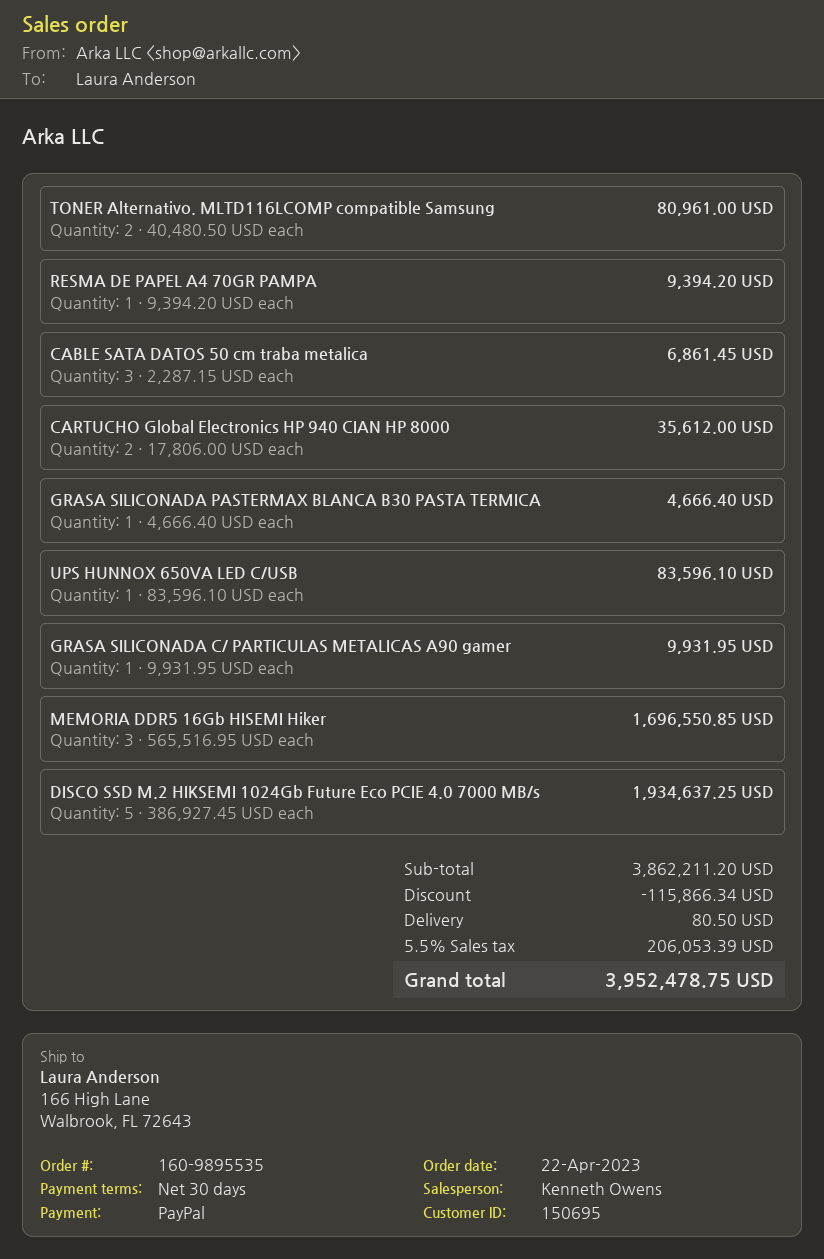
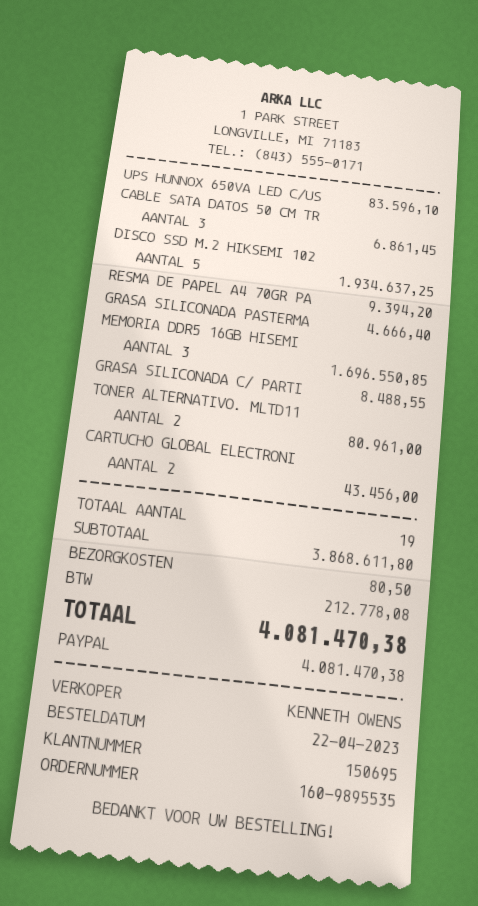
CARTUCHO Global Electronics HP 940 CIAN HP 8000: 2 for 35612.00 -> 2 for 43456.00
GRASA SILICONADA C/ PARTICULAS METALICAS A90 gamer: 1 for 9931.95 -> 1 for 8488.55
subtotal: 3862211.20 -> 3868611.80
discount: 115866.34 -> none
tax: 206053.39 -> 212778.08
total: 3952478.75 -> 4081470.38

